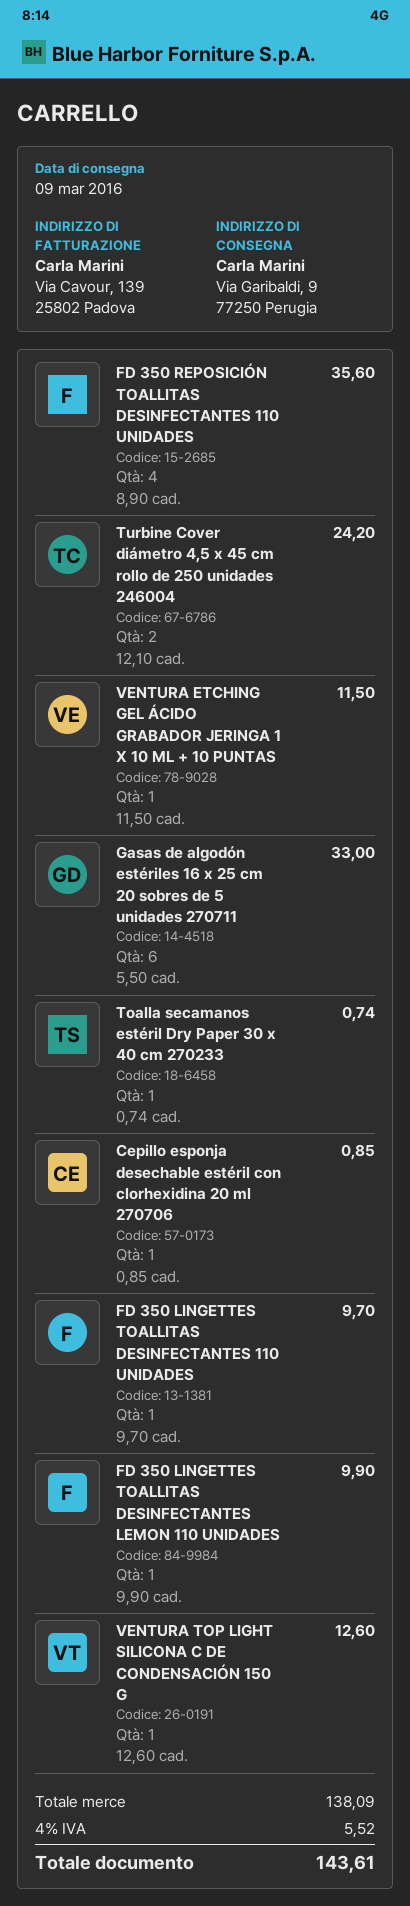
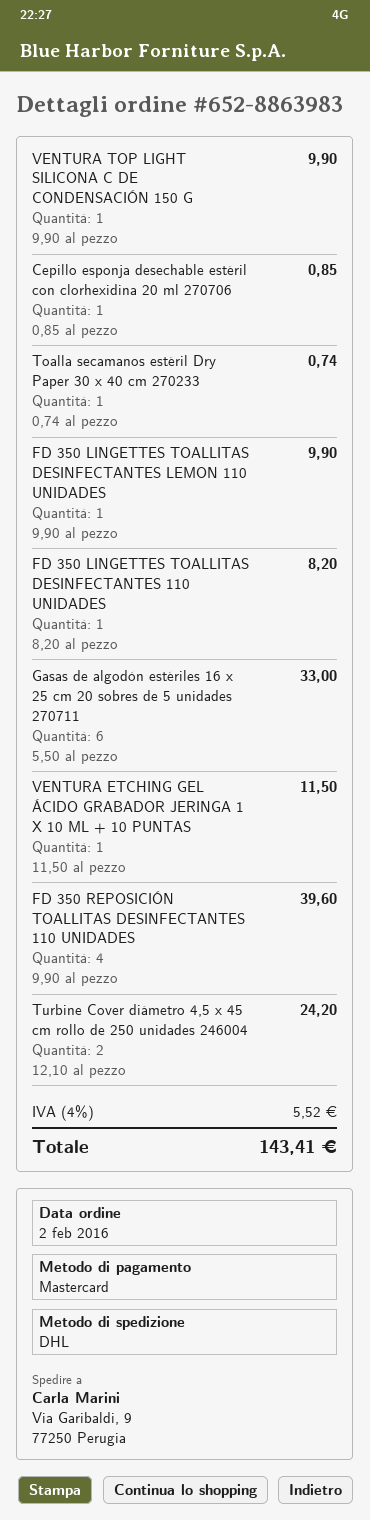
FD 350 REPOSICIÓN TOALLITAS DESINFECTANTES 110 UNIDADES: 4 x 8.90 = 35.60 -> 4 x 9.90 = 39.60
FD 350 LINGETTES TOALLITAS DESINFECTANTES 110 UNIDADES: 1 x 9.70 = 9.70 -> 1 x 8.20 = 8.20
VENTURA TOP LIGHT SILICONA C DE CONDENSACIÓN 150 G: 1 x 12.60 = 12.60 -> 1 x 9.90 = 9.90
total: 143.61 -> 143.41

